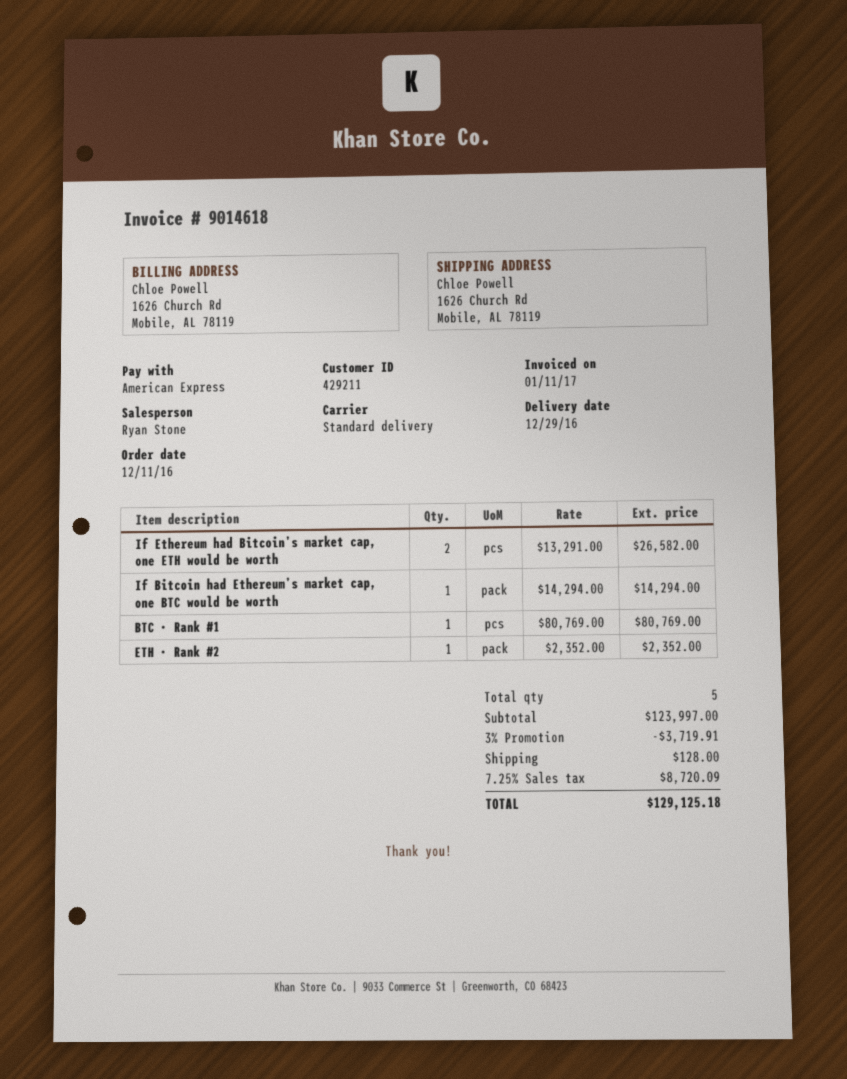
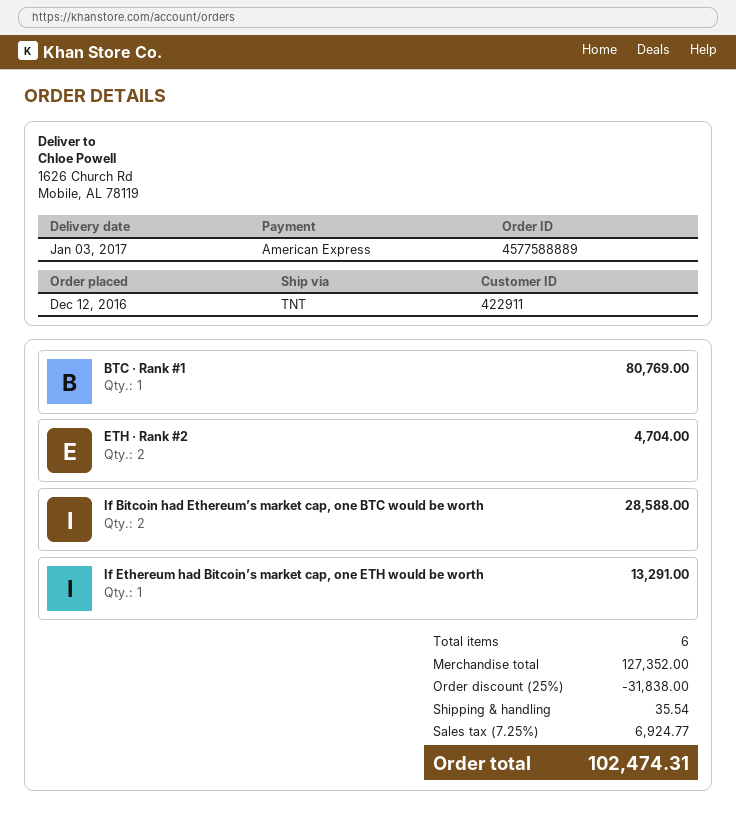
order date: 2016-12-11 -> 2016-12-12
delivery date: 2016-12-29 -> 2017-01-03
customer number: 429211 -> 422911
shipping method: standard -> TNT
If Ethereum had Bitcoin’s market cap, one ETH would be worth: 2 for 26582.00 -> 1 for 13291.00
If Bitcoin had Ethereum’s market cap, one BTC would be worth: 1 for 14294.00 -> 2 for 28588.00
ETH · Rank #2: 1 for 2352.00 -> 2 for 4704.00
total quantity: 5 -> 6
subtotal: 123997.00 -> 127352.00
discount: 3% = 3719.91 -> 25% = 31838.00
shipping: 128.00 -> 35.54
tax: 7.25% = 8720.09 -> 7.25% = 6924.77
total: 129125.18 -> 102474.31

